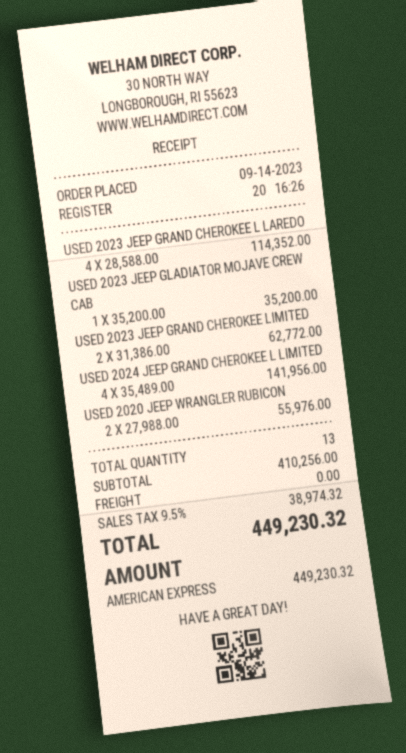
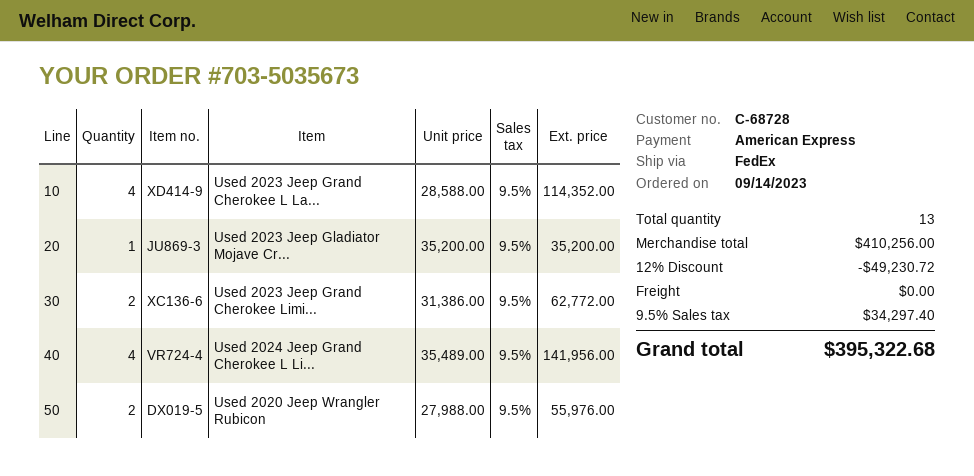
discount: none -> 12% = 49230.72
tax: 9.5% = 38974.32 -> 9.5% = 34297.40
total: 449230.32 -> 395322.68

